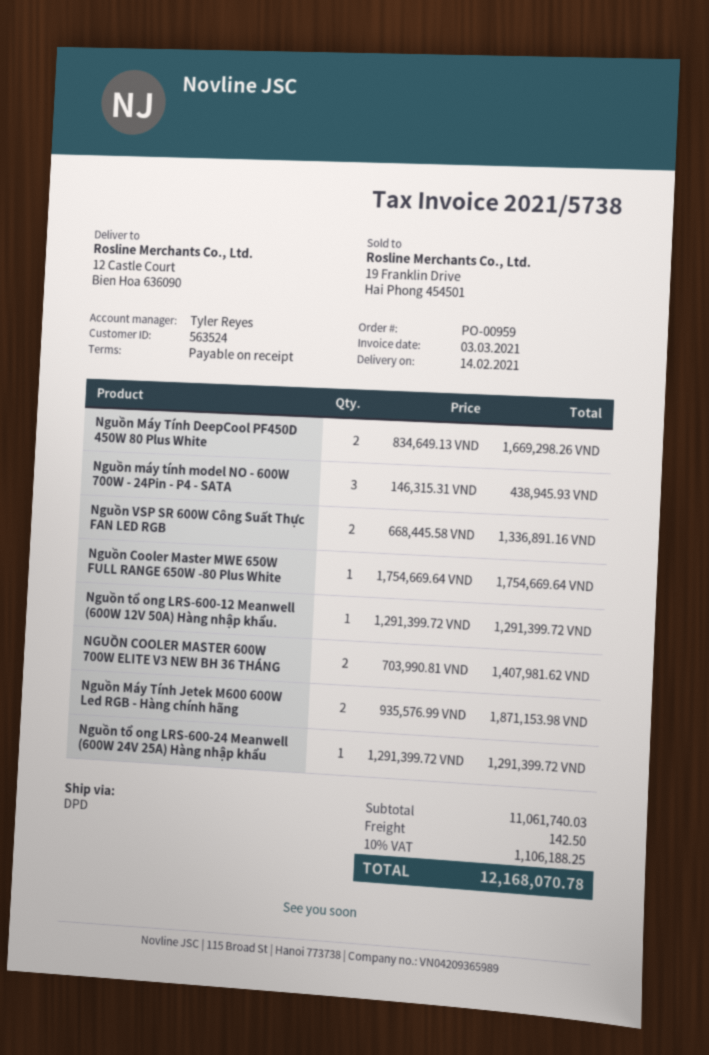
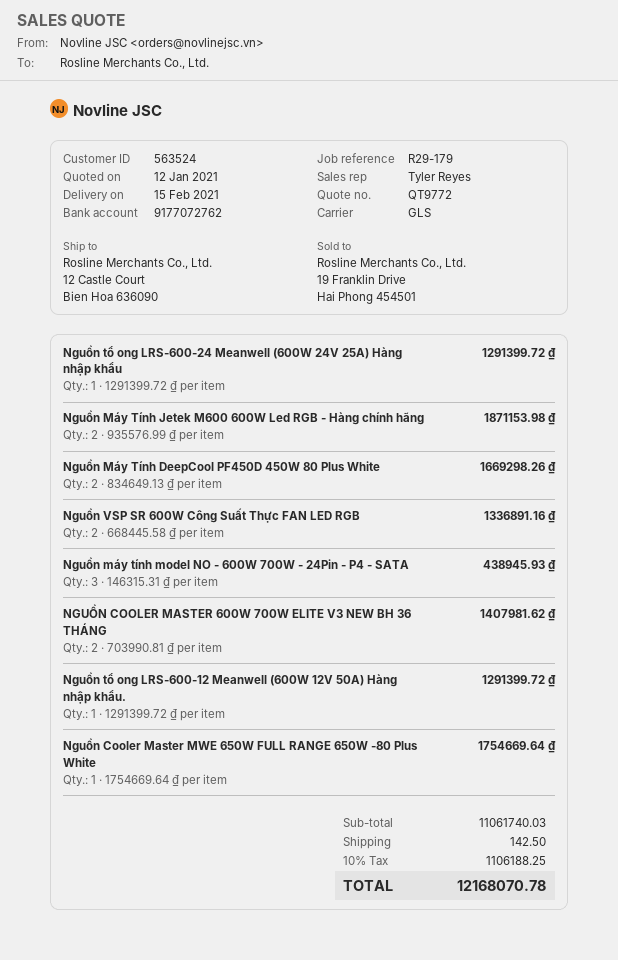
delivery date: 2021-02-14 -> 2021-02-15
shipping method: DPD -> GLS

